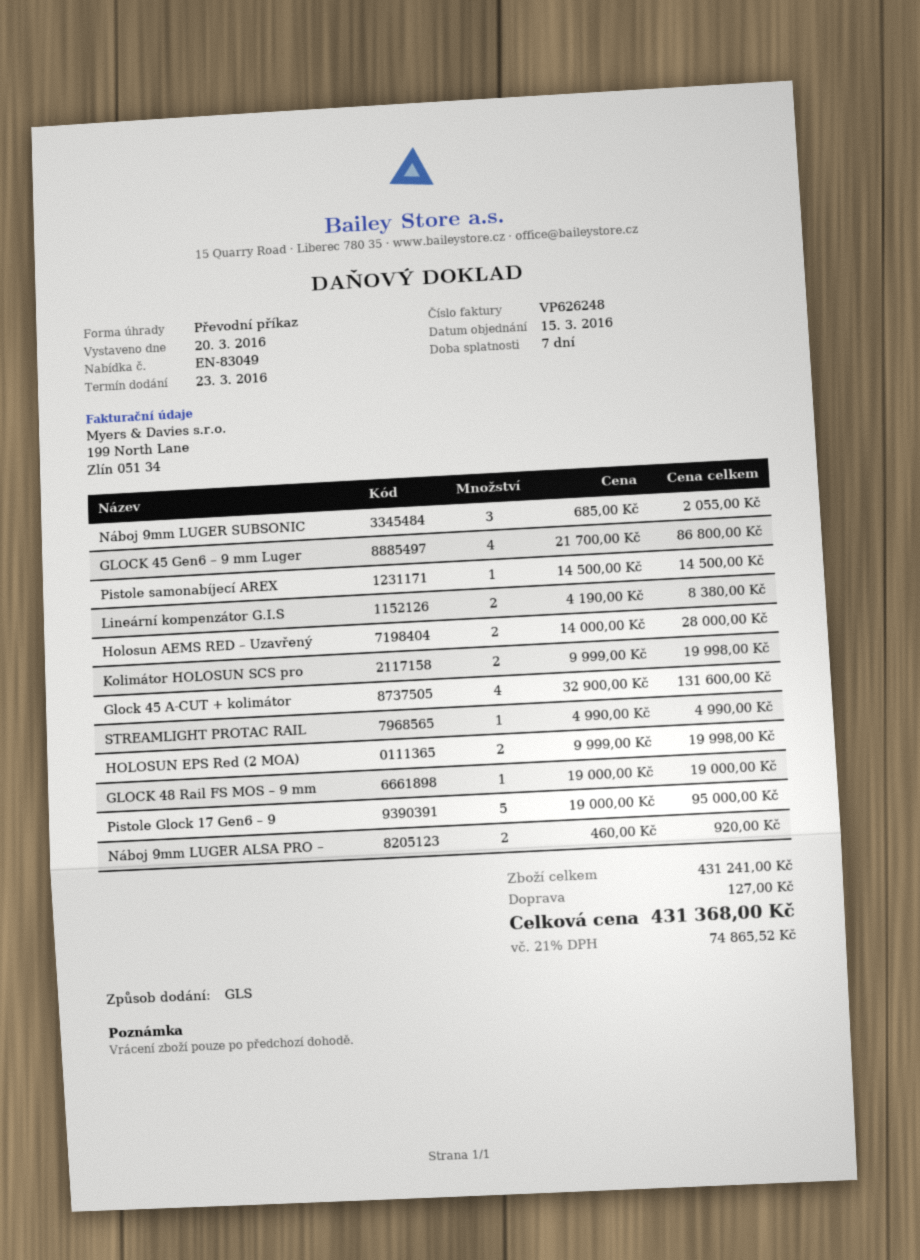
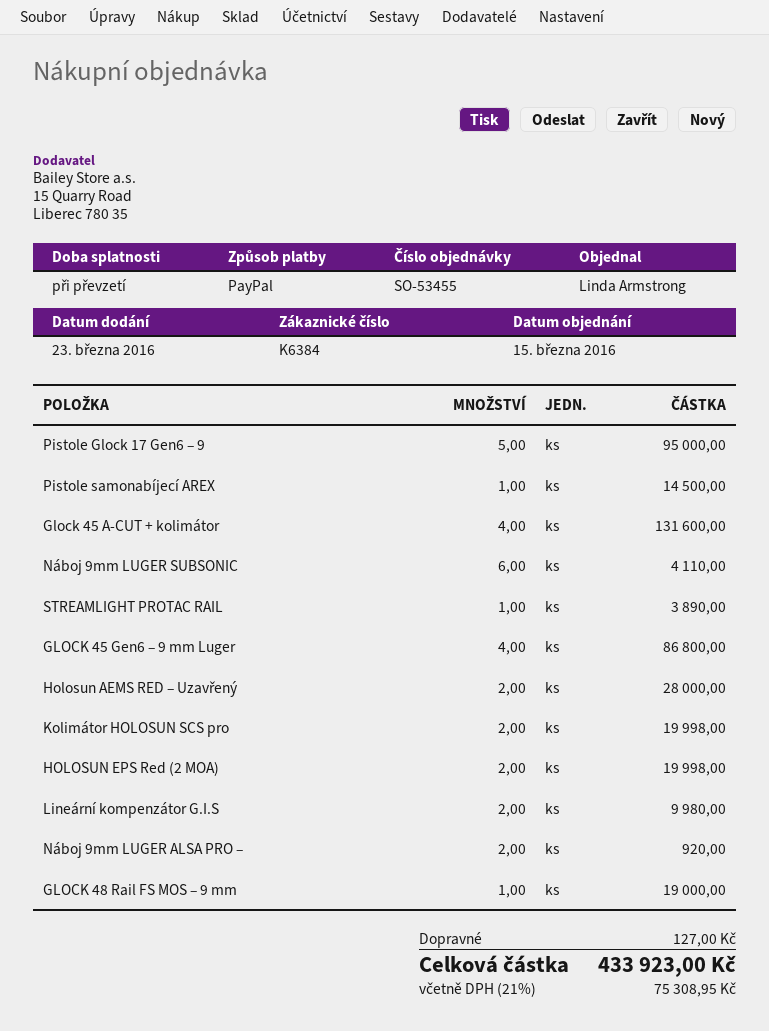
payment terms: 7 days -> on receipt
payment method: bank transfer -> PayPal
Náboj 9mm LUGER SUBSONIC: 3 for 2055.00 -> 6 for 4110.00
Lineární kompenzátor G.I.S: 2 for 8380.00 -> 2 for 9980.00
STREAMLIGHT PROTAC RAIL: 1 for 4990.00 -> 1 for 3890.00
tax: 21% = 74865.52 -> 21% = 75308.95
total: 431368.00 -> 433923.00

